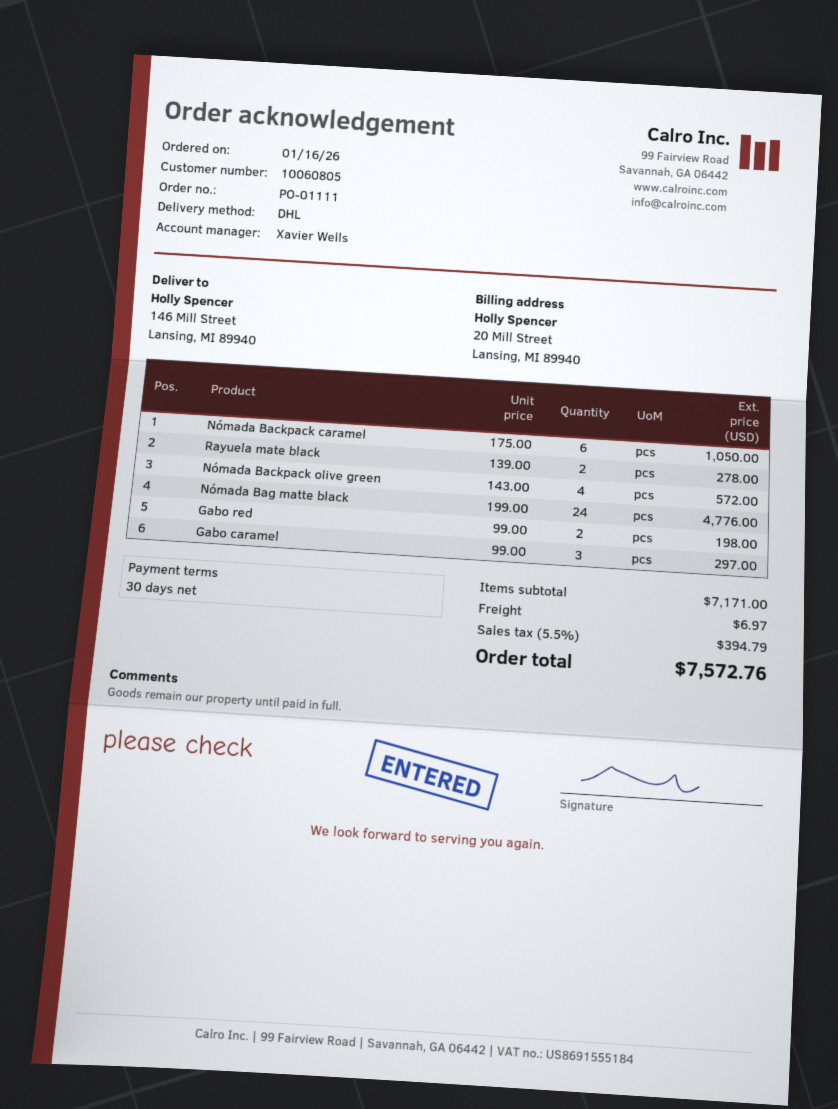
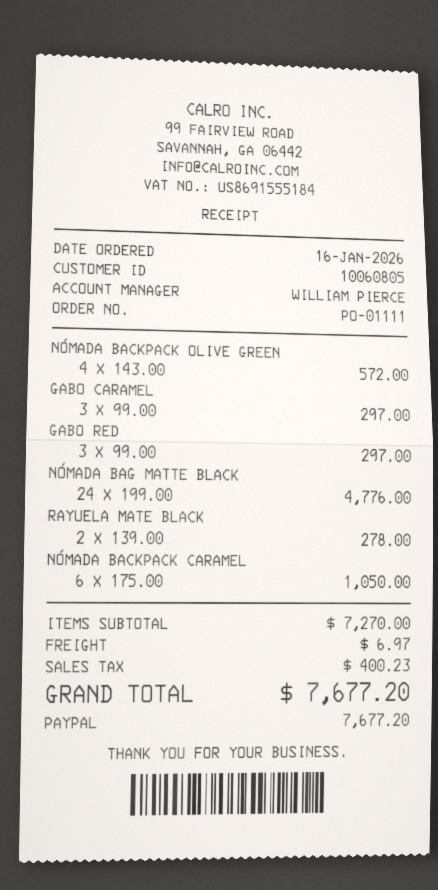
sales rep: Xavier Wells -> WILLIAM PIERCE
Gabo red: 2 x 99.00 = 198.00 -> 3 x 99.00 = 297.00
subtotal: 7171.00 -> 7270.00
tax: 394.79 -> 400.23
total: 7572.76 -> 7677.20

